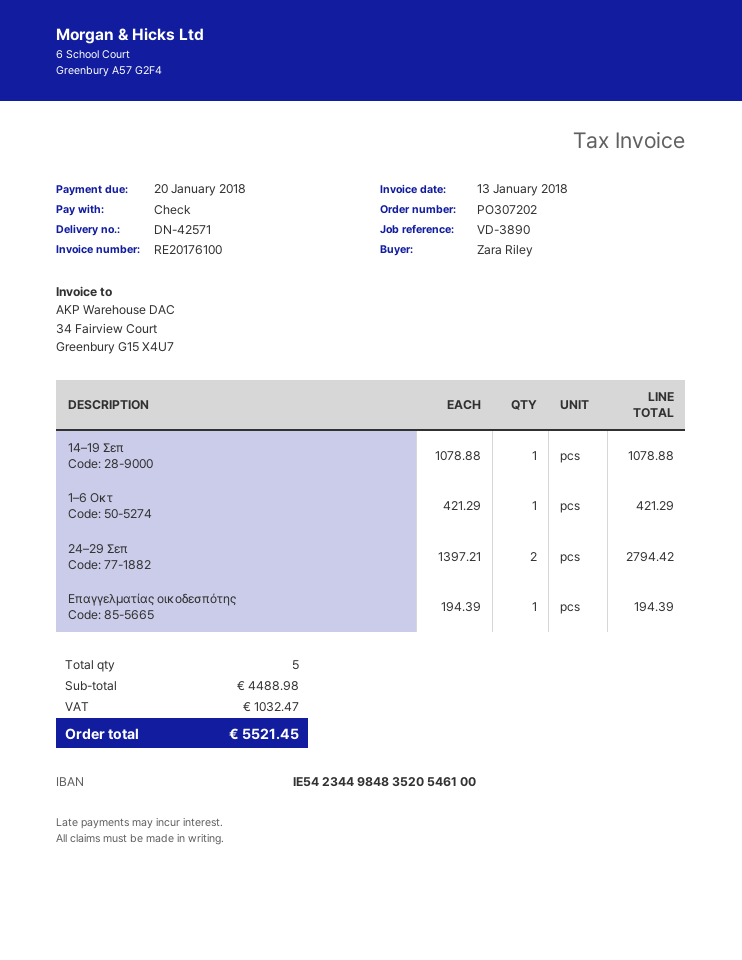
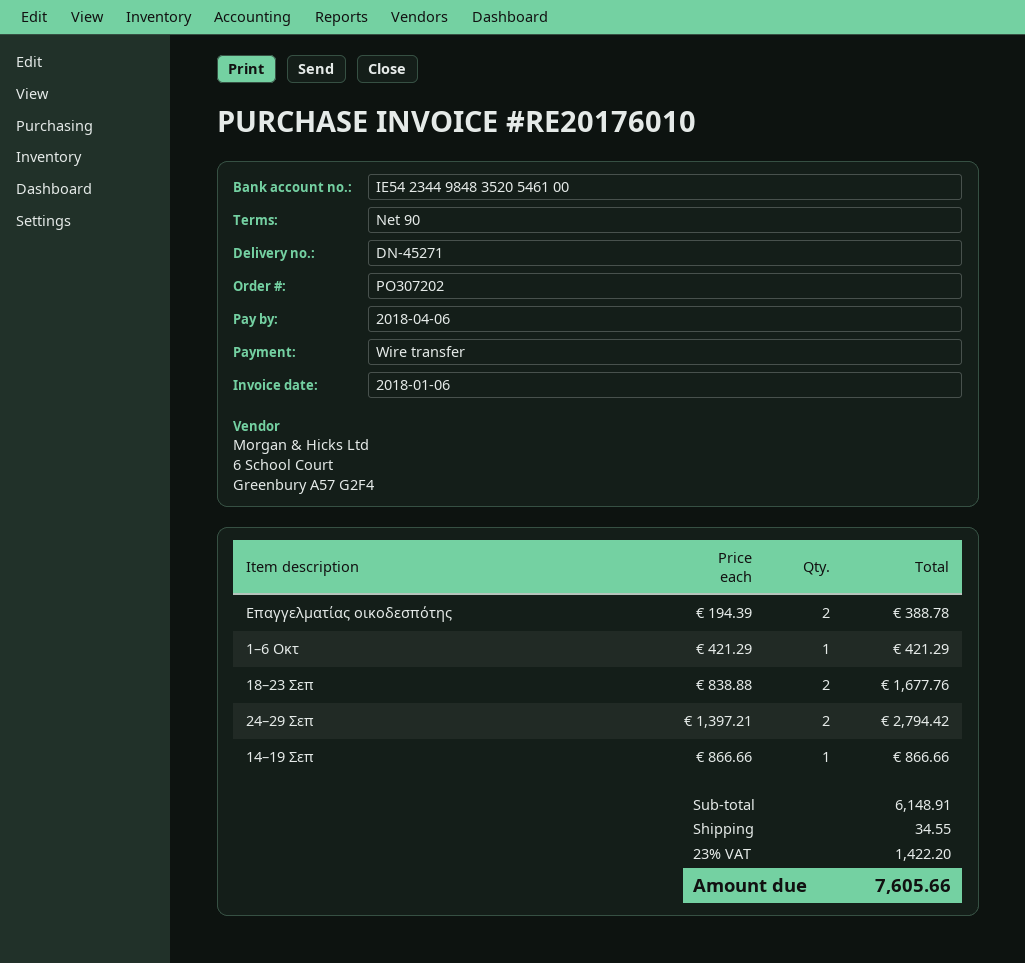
delivery note number: DN-42571 -> DN-45271
invoice number: RE20176100 -> RE20176010
invoice date: 2018-01-13 -> 2018-01-06
due date: 2018-01-20 -> 2018-04-06
payment method: cheque -> bank transfer
14–19 Σεπ: 1 x 1078.88 = 1078.88 -> 1 x 866.66 = 866.66
Επαγγελματίας οικοδεσπότης: 1 x 194.39 = 194.39 -> 2 x 194.39 = 388.78
18–23 Σεπ: none -> 2 x 838.88 = 1677.76
subtotal: 4488.98 -> 6148.91
shipping: none -> 34.55
tax: 1032.47 -> 1422.20
total: 5521.45 -> 7605.66

